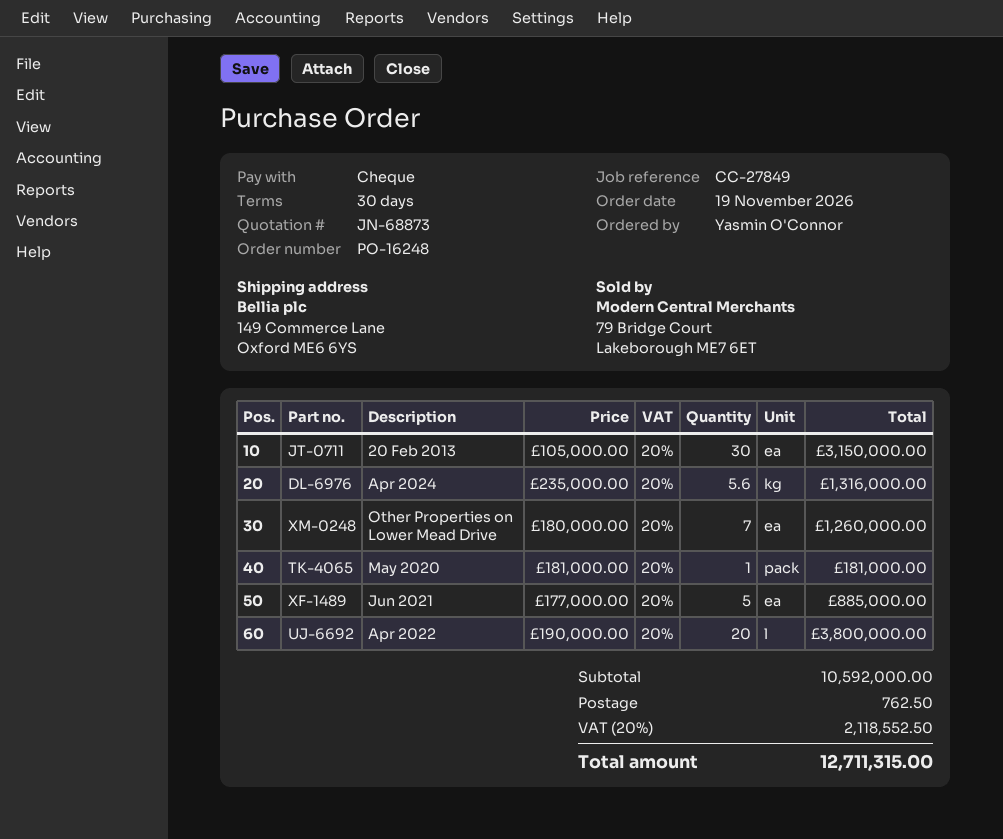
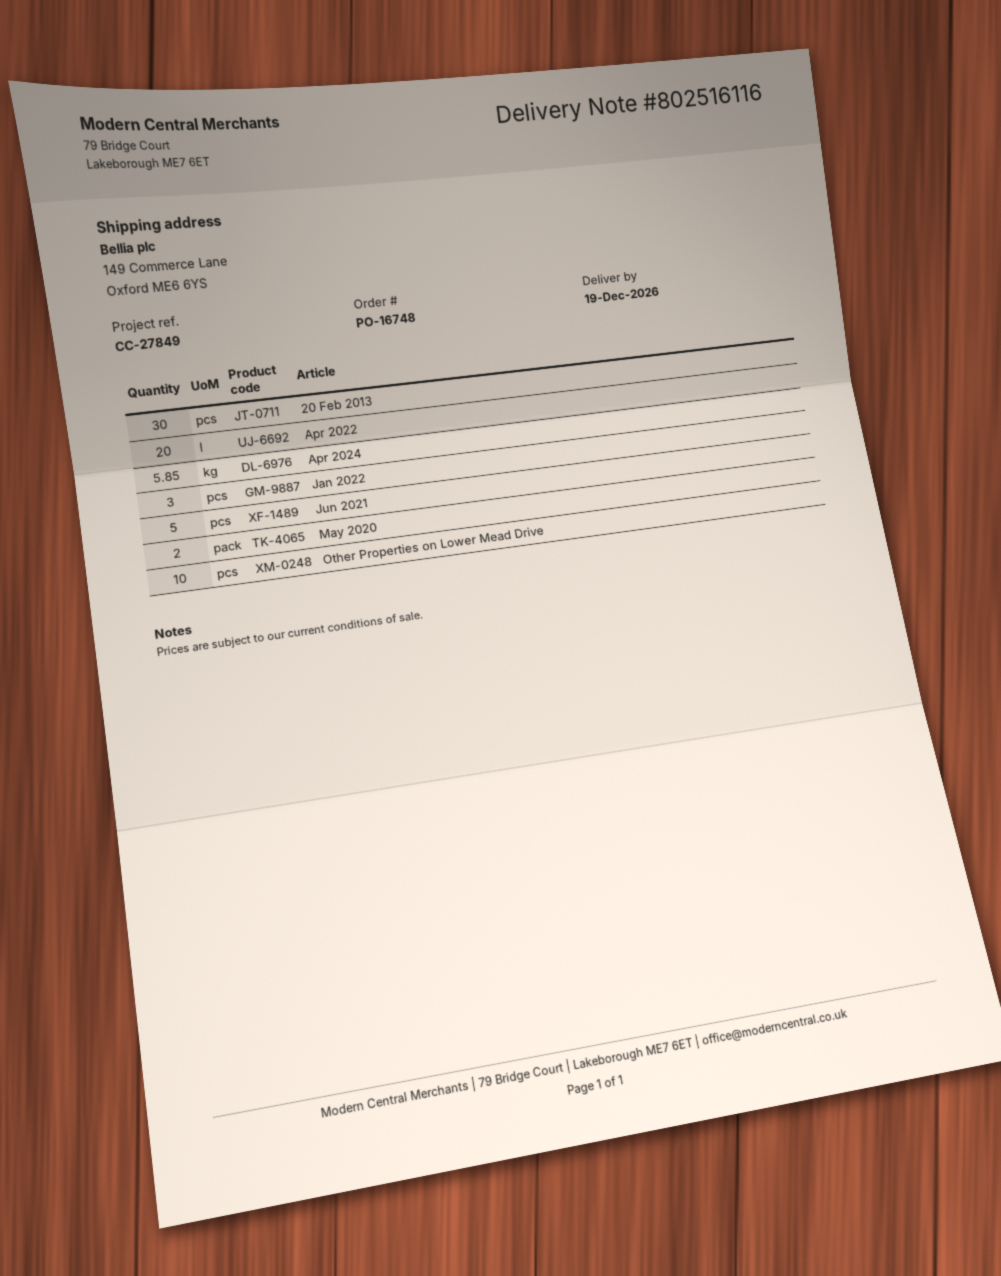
order number: PO-16248 -> PO-16748
Apr 2024: 5.6 -> 5.85
Other Properties on Lower Mead Drive: 7 -> 10
May 2020: 1 -> 2
Jan 2022: none -> 3

